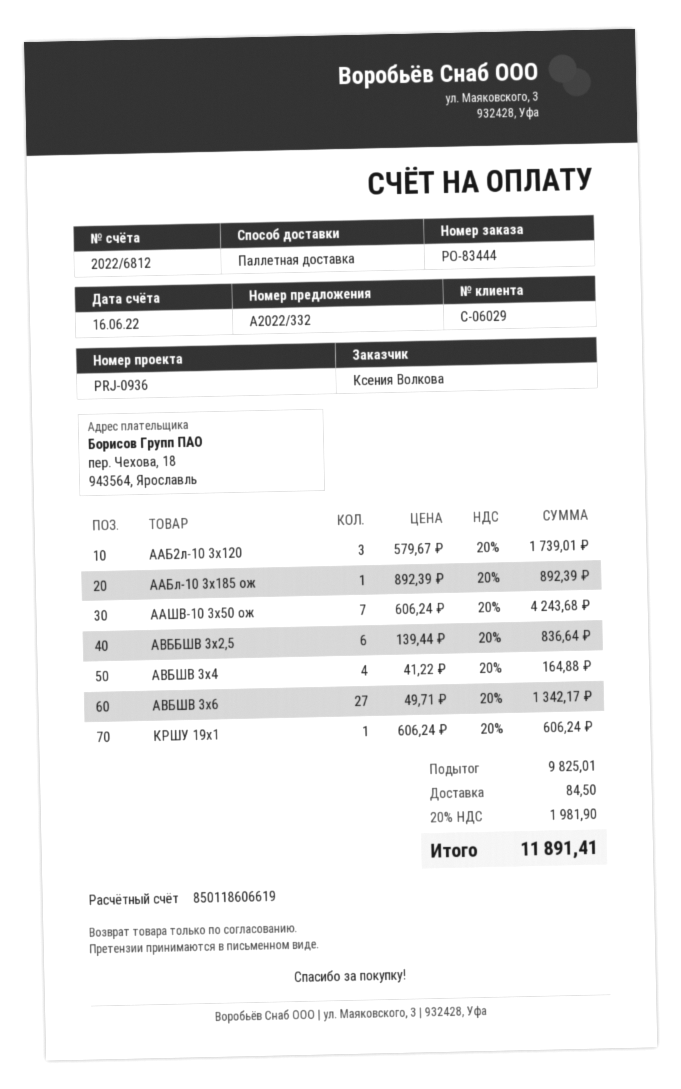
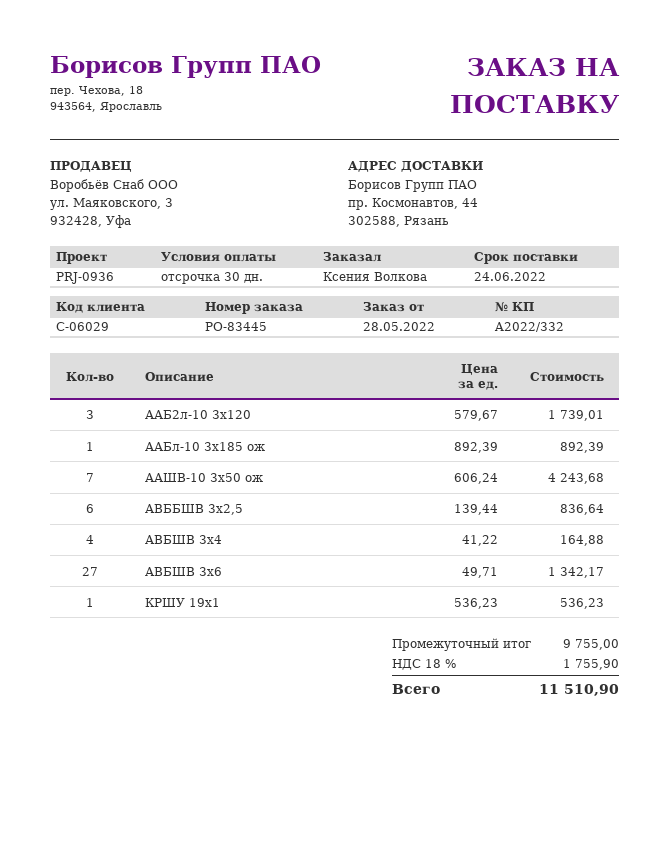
order number: PO-83444 -> PO-83445
КРШУ 19х1: 1 x 606.24 = 606.24 -> 1 x 536.23 = 536.23
subtotal: 9825.01 -> 9755.00
shipping: 84.50 -> none
tax: 20% = 1981.90 -> 18% = 1755.90
total: 11891.41 -> 11510.90

